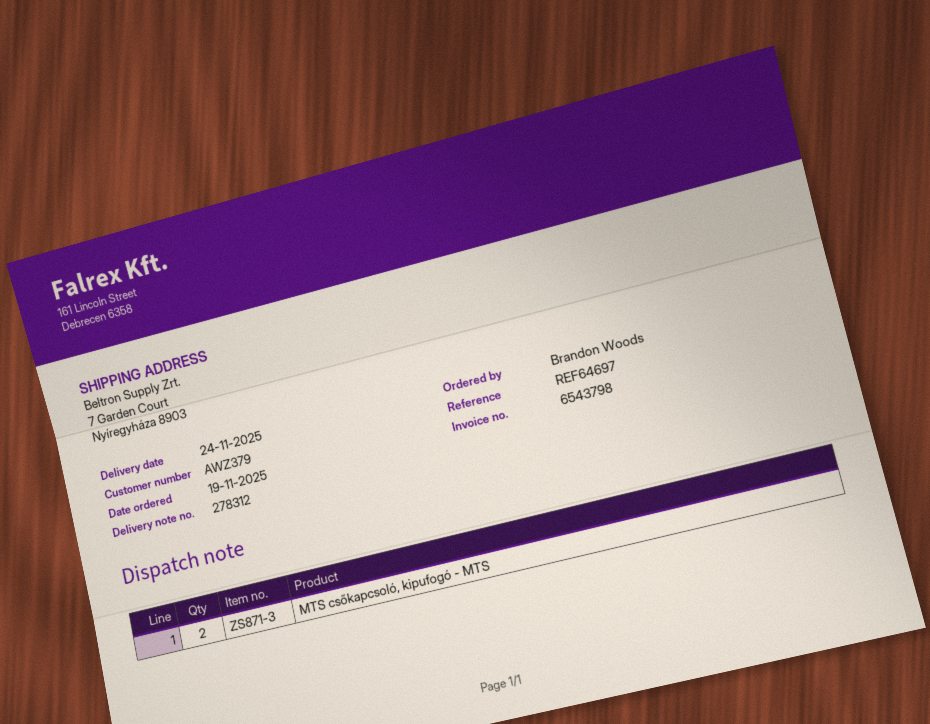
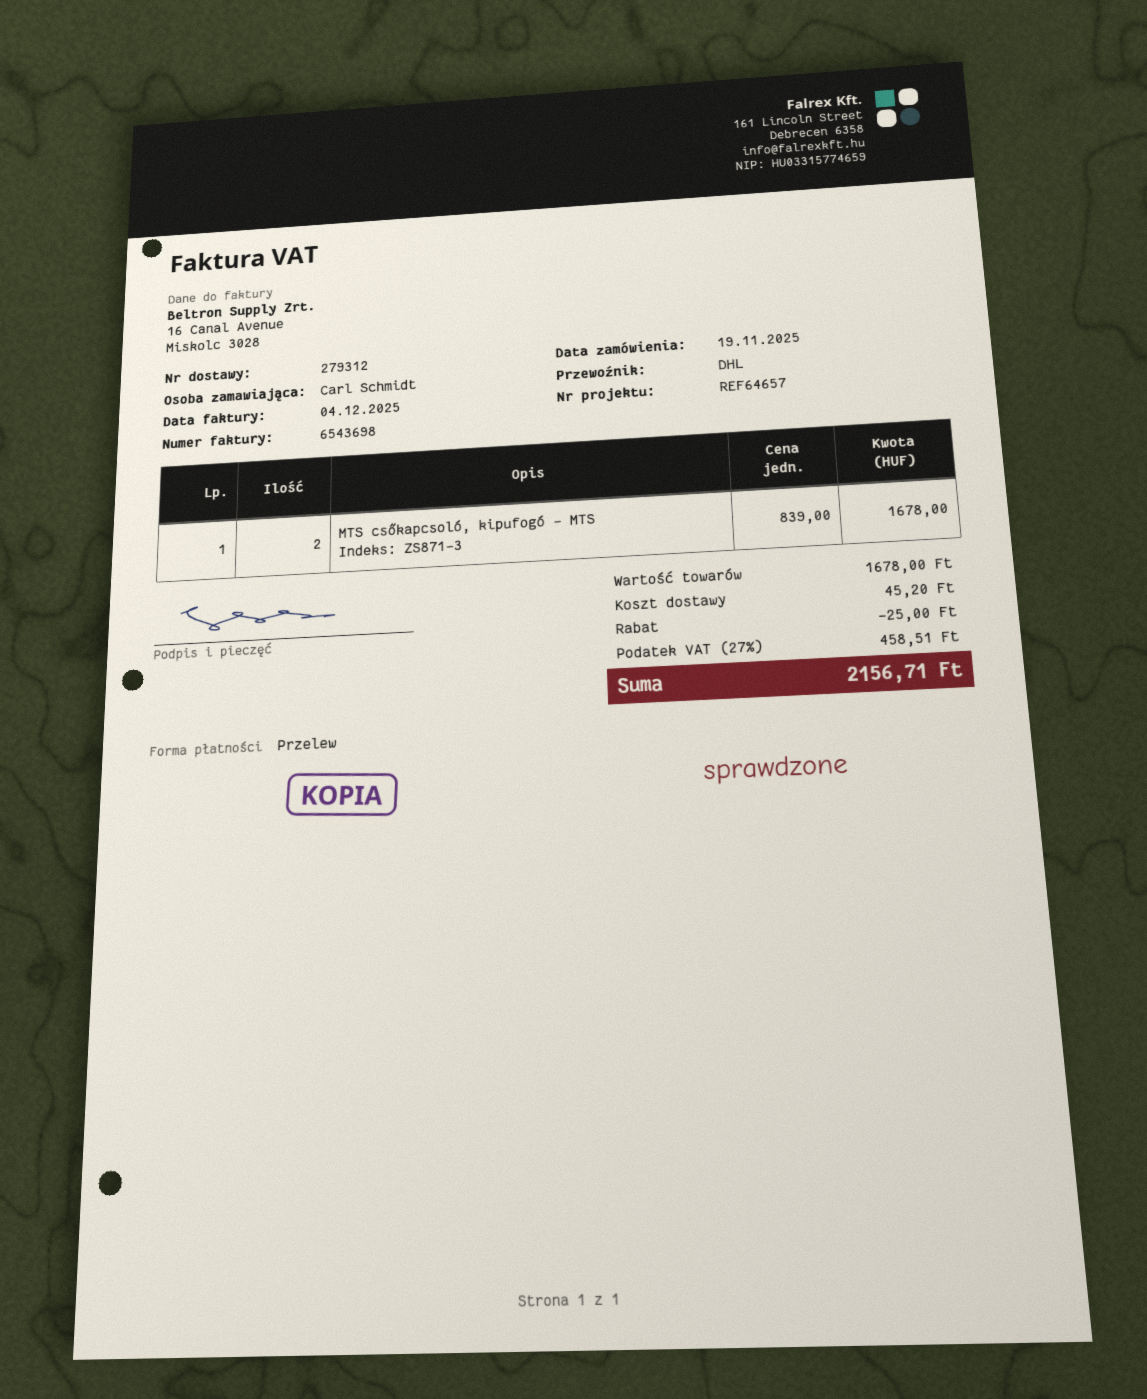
delivery note number: 278312 -> 279312
invoice number: 6543798 -> 6543698
reference: REF64697 -> REF64657
ordered by: Brandon Woods -> Carl Schmidt

